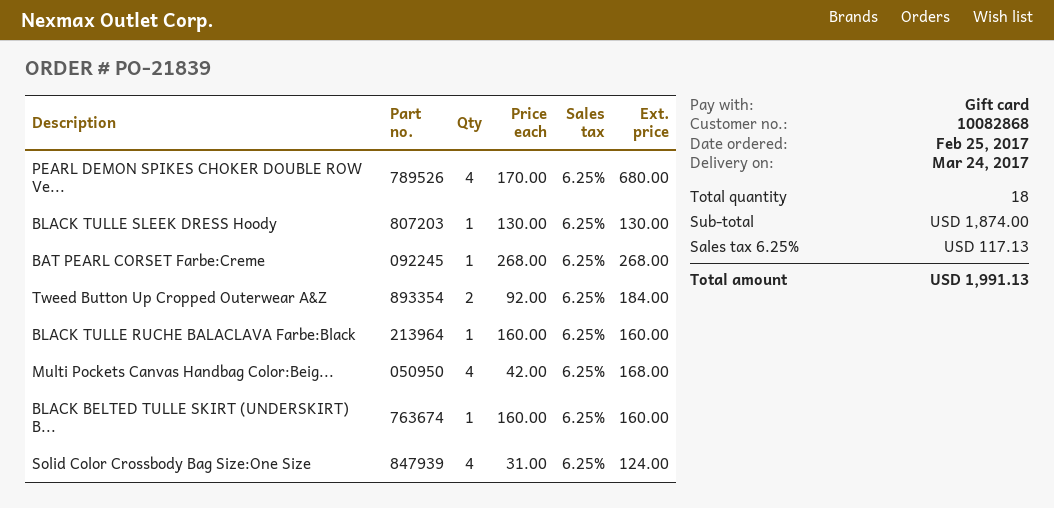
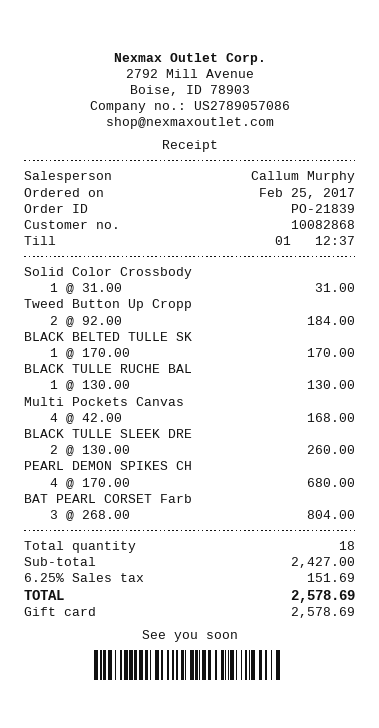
BLACK TULLE SLEEK DRESS Hoody: 1 x 130.00 = 130.00 -> 2 x 130.00 = 260.00
BAT PEARL CORSET Farbe:Creme: 1 x 268.00 = 268.00 -> 3 x 268.00 = 804.00
BLACK TULLE RUCHE BALACLAVA Farbe:Black: 1 x 160.00 = 160.00 -> 1 x 130.00 = 130.00
BLACK BELTED TULLE SKIRT (UNDERSKIRT) B...: 1 x 160.00 = 160.00 -> 1 x 170.00 = 170.00
Solid Color Crossbody Bag Size:One Size: 4 x 31.00 = 124.00 -> 1 x 31.00 = 31.00
subtotal: 1874.00 -> 2427.00
tax: 6.25% = 117.13 -> 6.25% = 151.69
total: 1991.13 -> 2578.69

